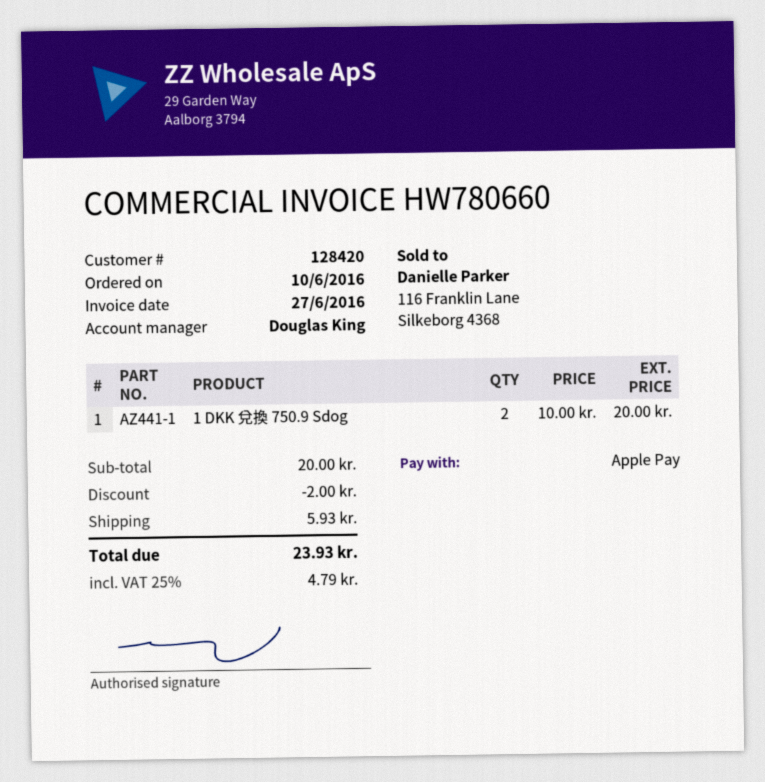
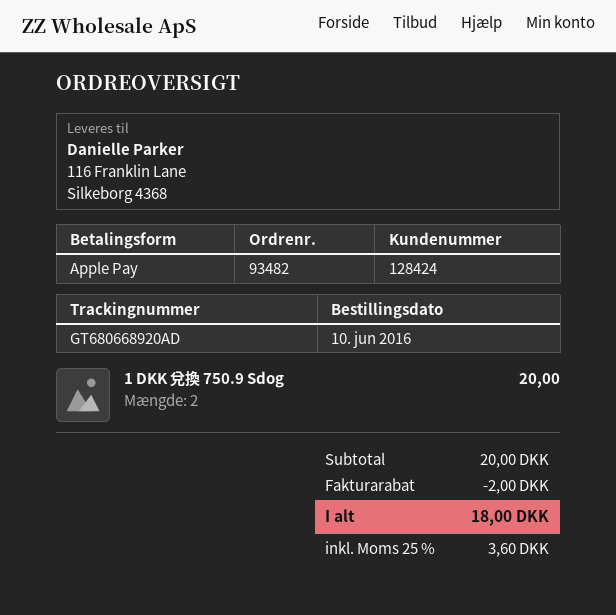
customer number: 128420 -> 128424
shipping: 5.93 -> none
tax: 25% = 4.79 -> 25% = 3.60
total: 23.93 -> 18.00

